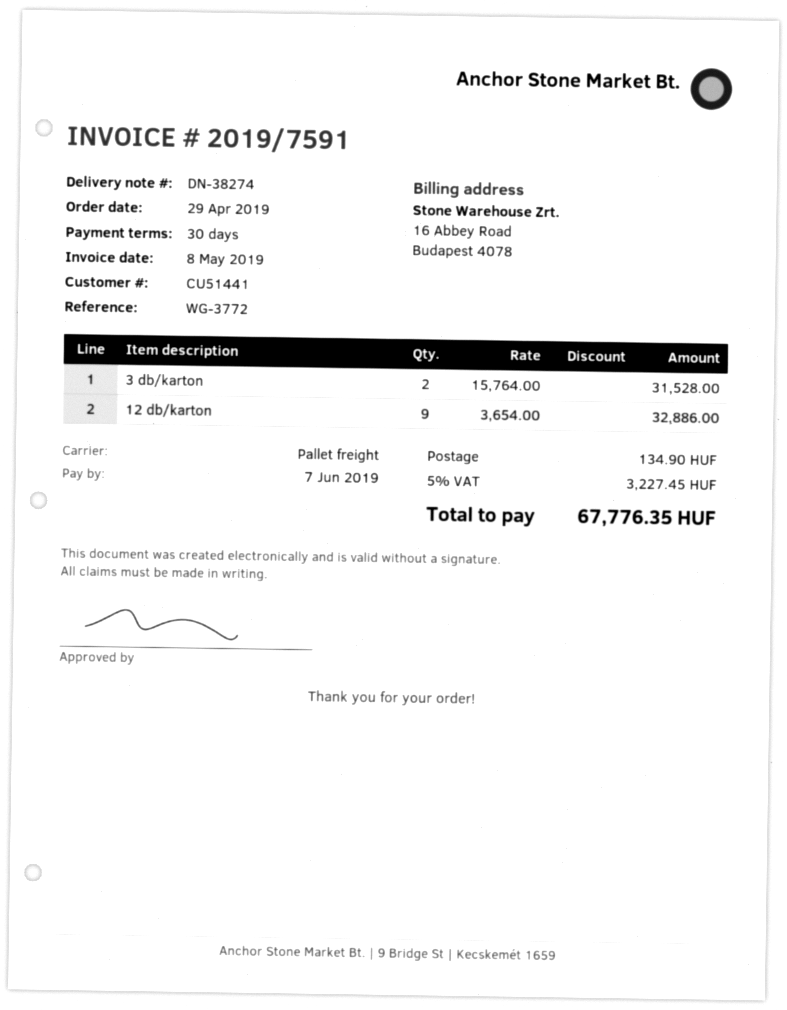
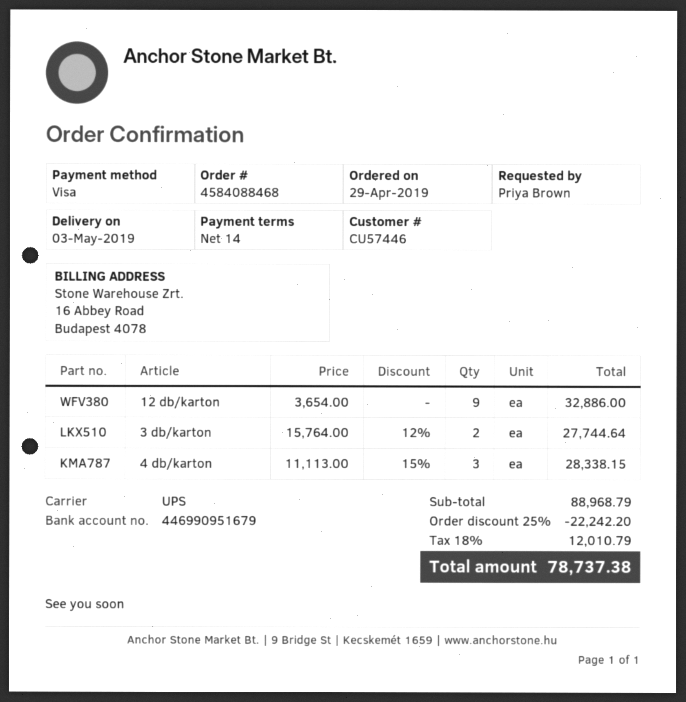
payment terms: 30 days -> 14 days
customer number: CU51441 -> CU57446
shipping method: pallet freight -> UPS
3 db/karton: 2 x 15764.00 = 31528.00 -> 2 x 15764.00 - 12% = 27744.64
4 db/karton: none -> 3 x 11113.00 - 15% = 28338.15
discount: none -> 25% = 22242.20
shipping: 134.90 -> none
tax: 5% = 3227.45 -> 18% = 12010.79
total: 67776.35 -> 78737.38

